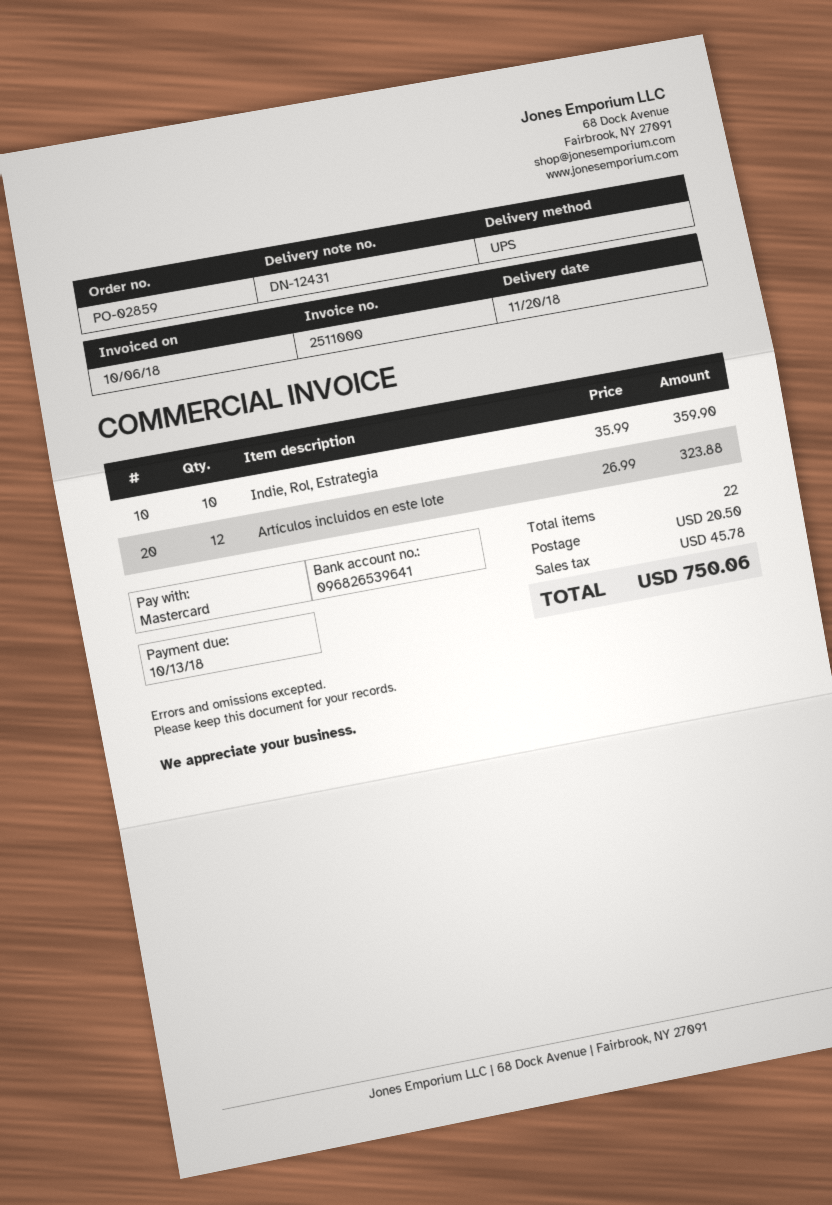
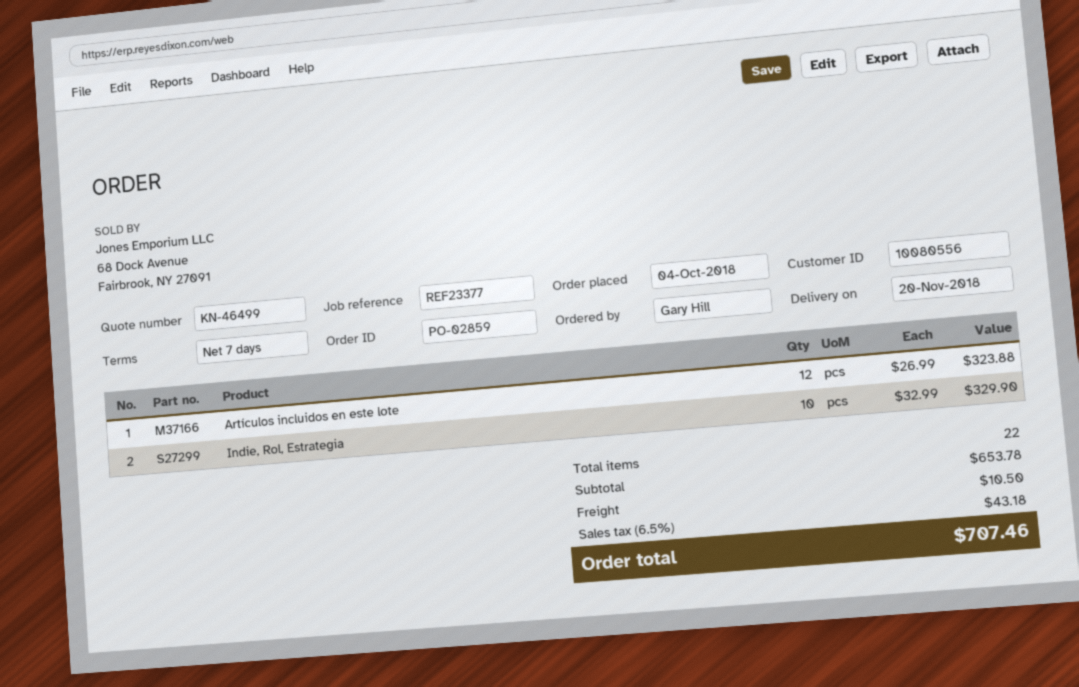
Indie, Rol, Estrategia: 10 x 35.99 = 359.90 -> 10 x 32.99 = 329.90
shipping: 20.50 -> 10.50
tax: 45.78 -> 43.18
total: 750.06 -> 707.46

